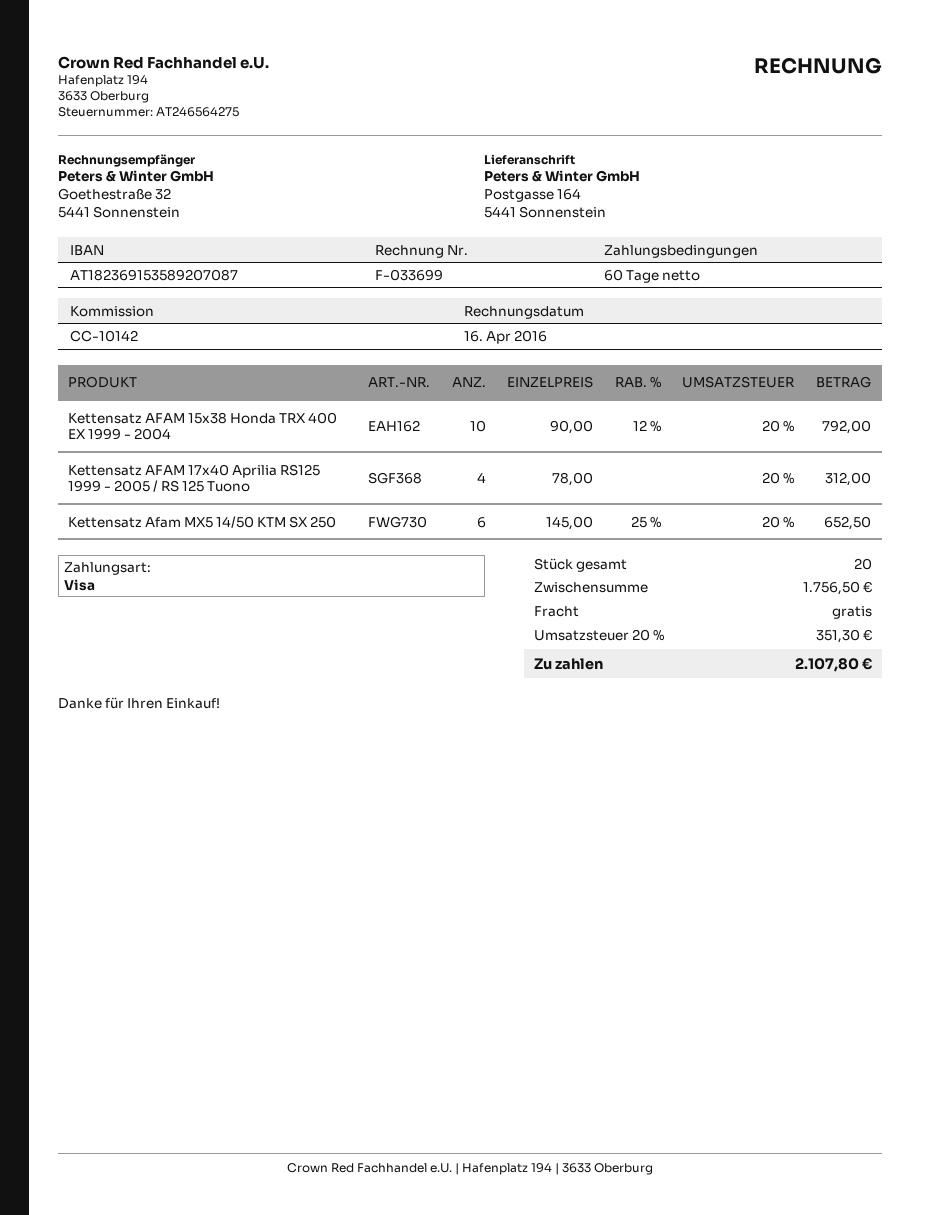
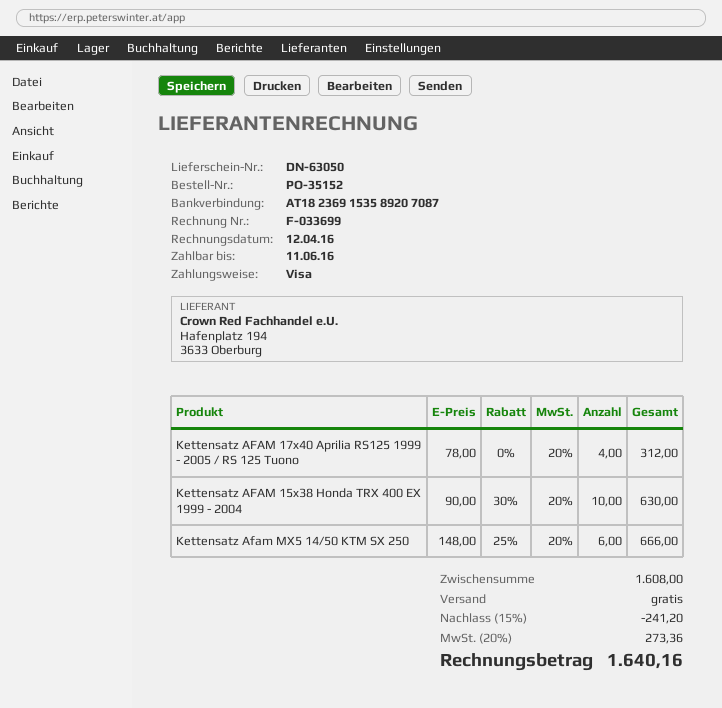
invoice date: 2016-04-16 -> 2016-04-12
Kettensatz AFAM 15x38 Honda TRX 400 EX 1999 - 2004: 10 x 90.00 - 12% = 792.00 -> 10 x 90.00 - 30% = 630.00
Kettensatz Afam MX5 14/50 KTM SX 250: 6 x 145.00 - 25% = 652.50 -> 6 x 148.00 - 25% = 666.00
subtotal: 1756.50 -> 1608.00
discount: none -> 15% = 241.20
tax: 20% = 351.30 -> 20% = 273.36
total: 2107.80 -> 1640.16

